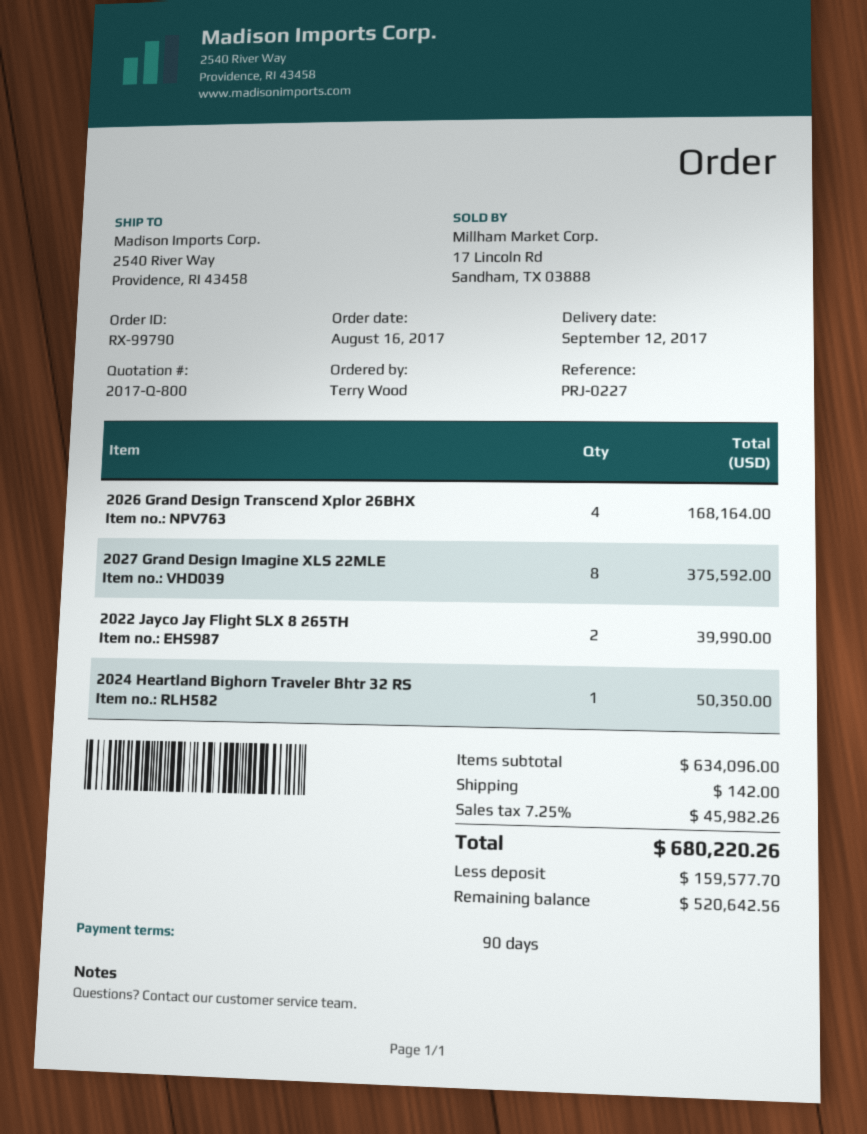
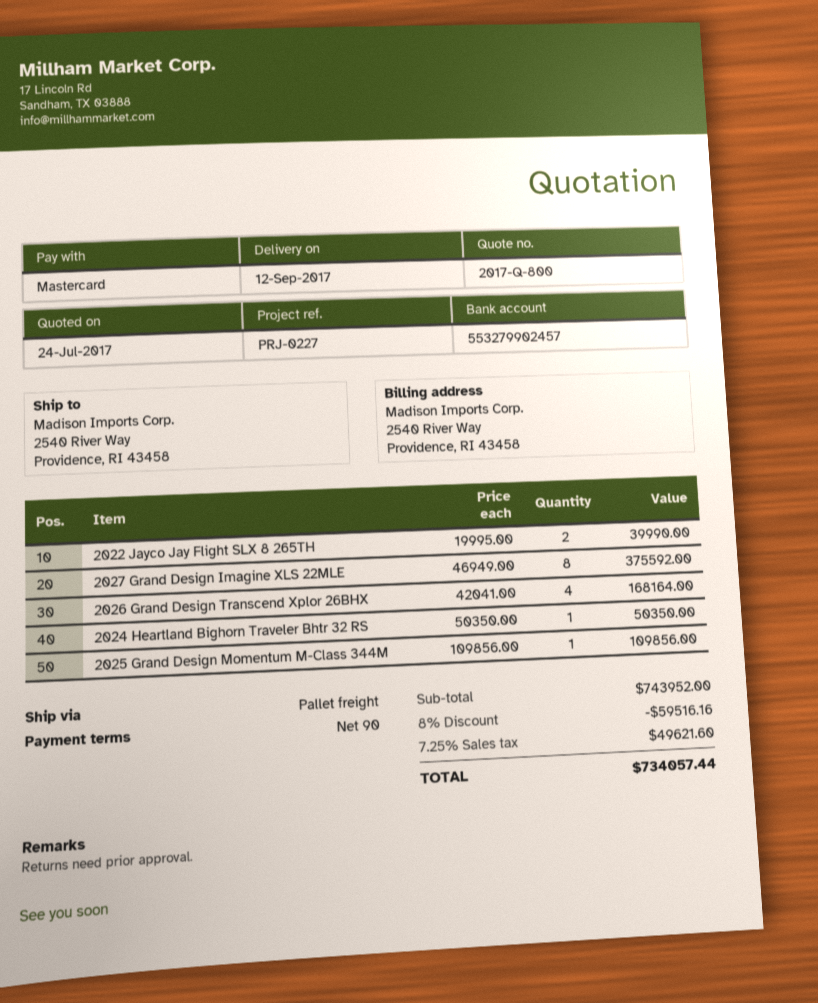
2025 Grand Design Momentum M-Class 344M: none -> 1 for 109856.00
subtotal: 634096.00 -> 743952.00
discount: none -> 8% = 59516.16
shipping: 142.00 -> none
tax: 7.25% = 45982.26 -> 7.25% = 49621.60
total: 680220.26 -> 734057.44

